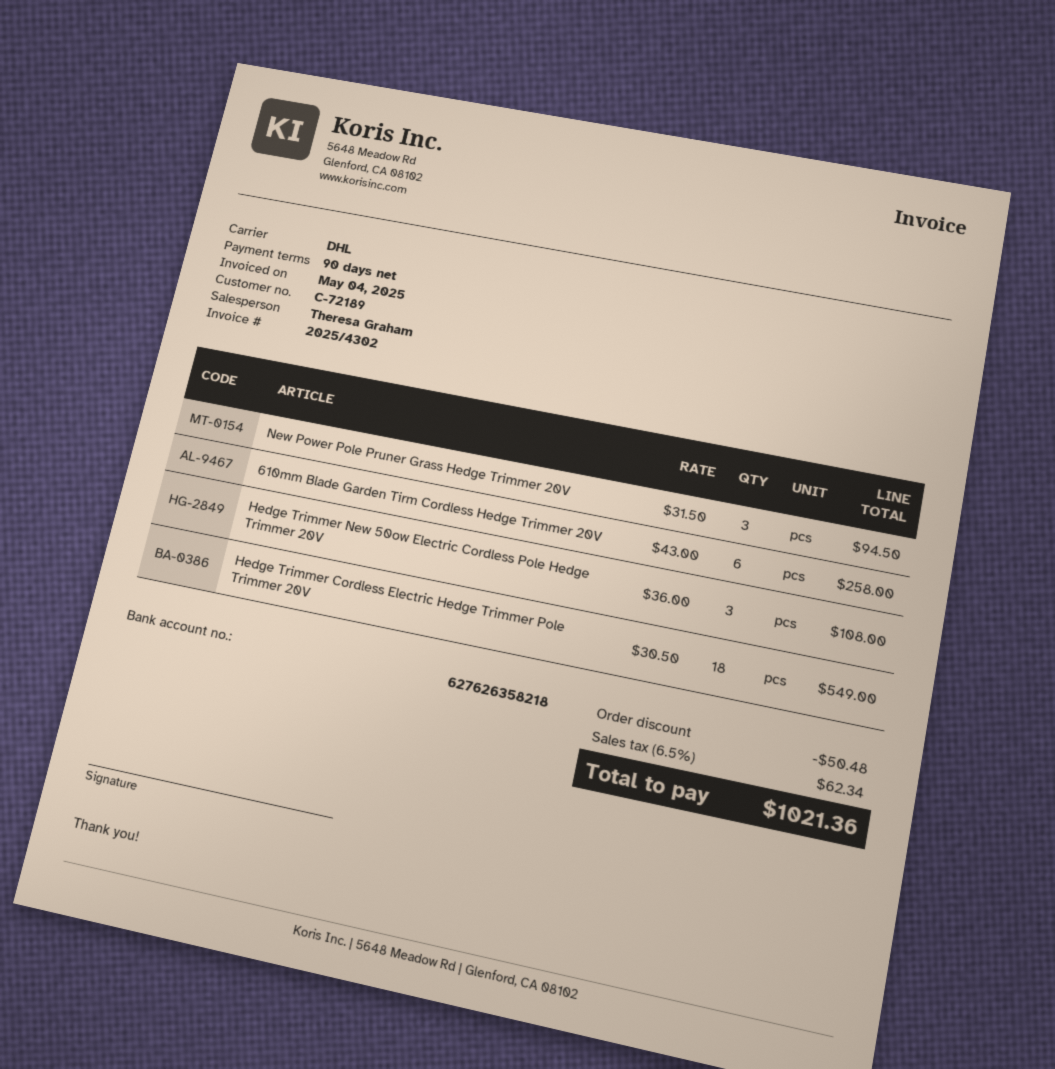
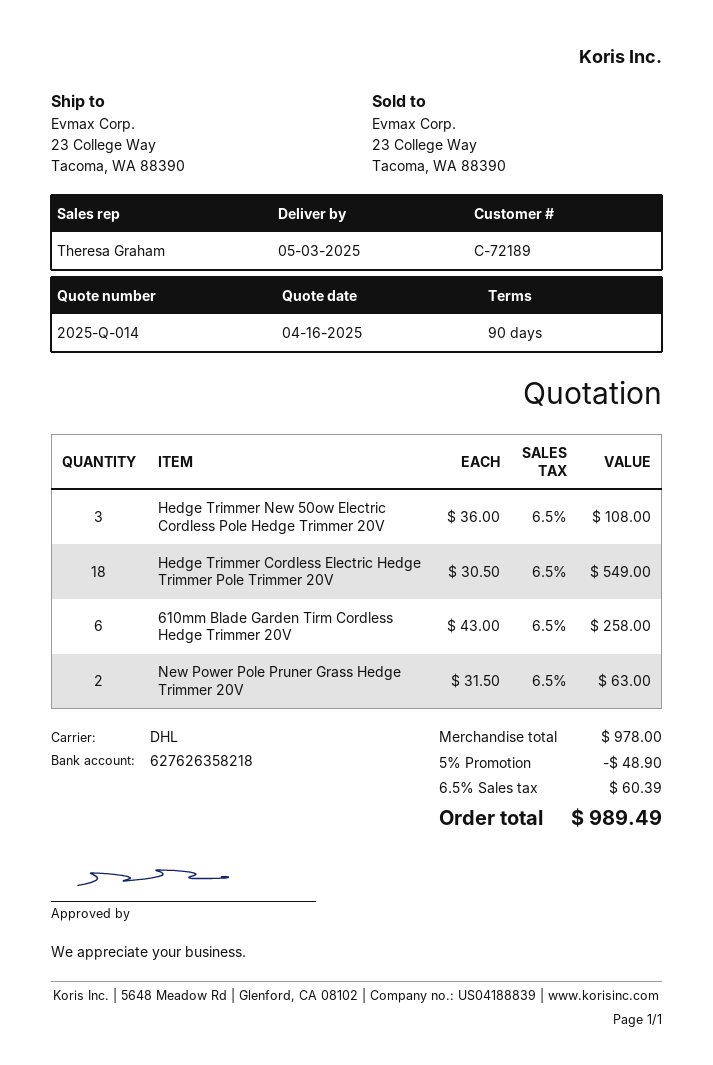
New Power Pole Pruner Grass Hedge Trimmer 20V: 3 x 31.50 = 94.50 -> 2 x 31.50 = 63.00
discount: 50.48 -> 48.90
tax: 6.5% = 62.34 -> 6.5% = 60.39
total: 1021.36 -> 989.49

